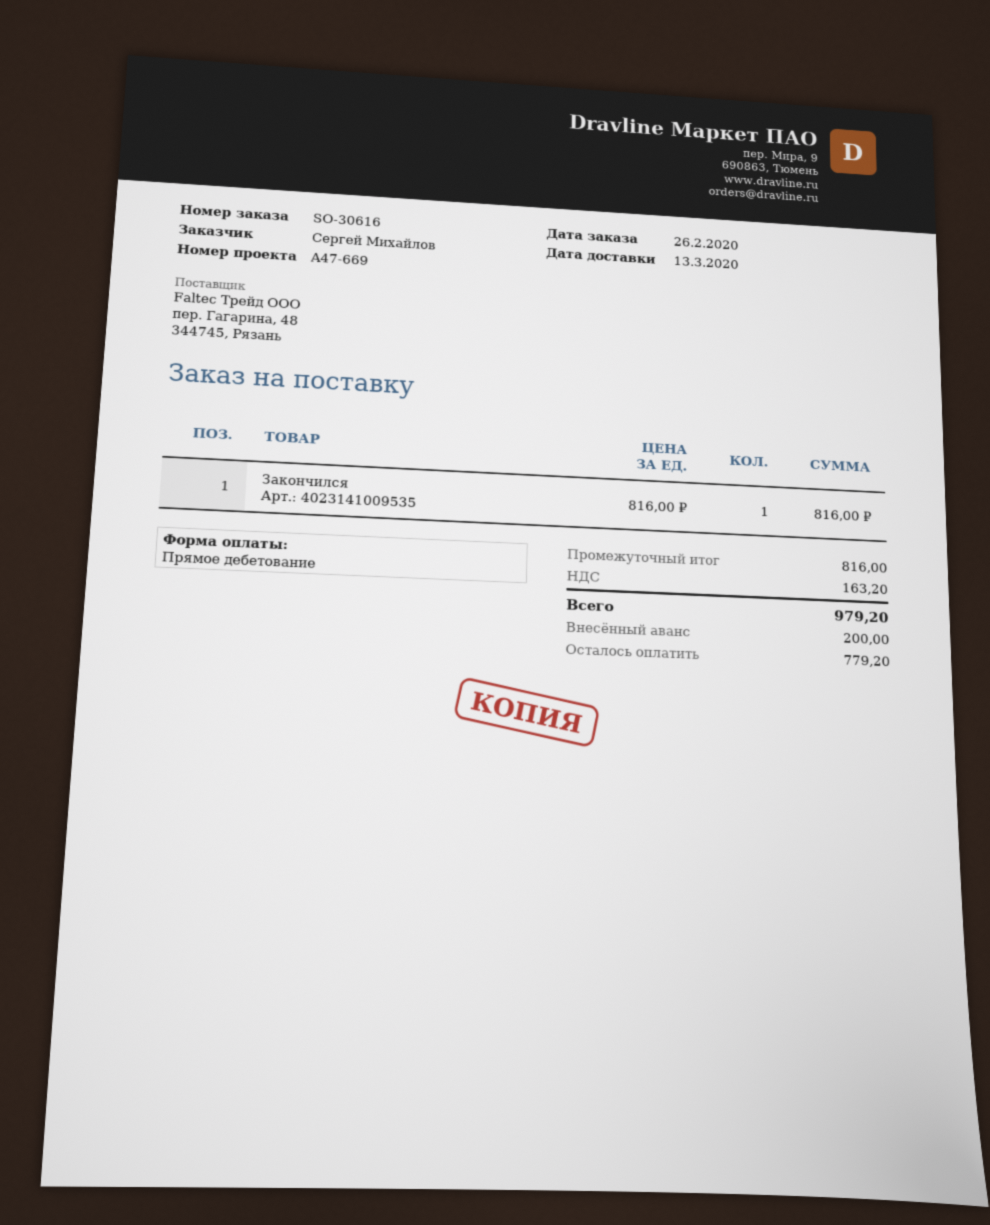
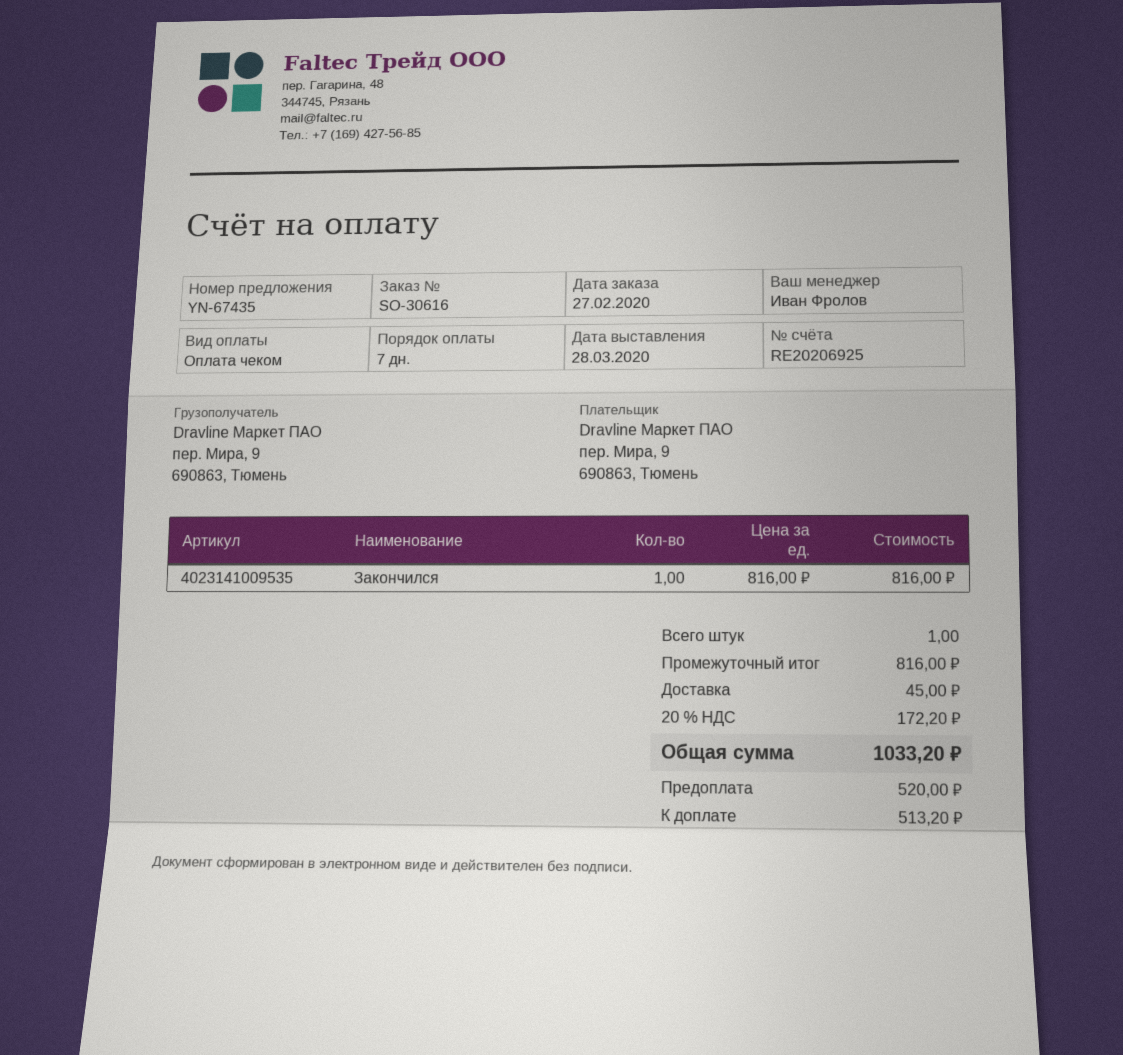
order date: 2020-02-26 -> 2020-02-27
payment method: direct debit -> cheque
shipping: none -> 45.00
tax: 163.20 -> 172.20
total: 979.20 -> 1033.20
deposit: 200.00 -> 520.00
balance: 779.20 -> 513.20

